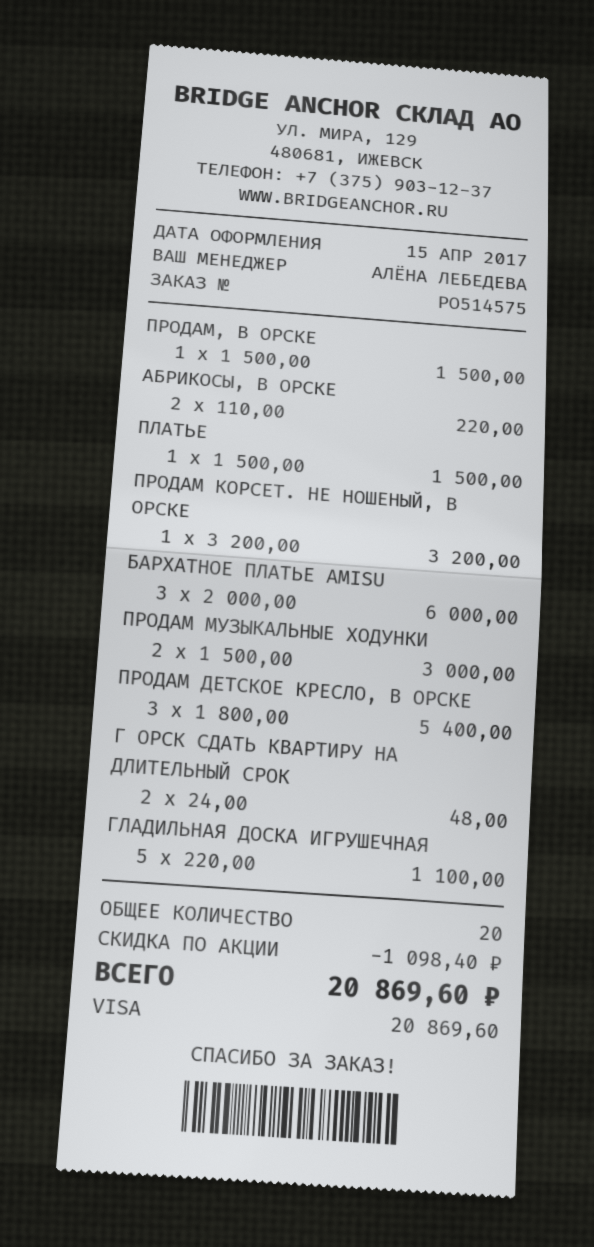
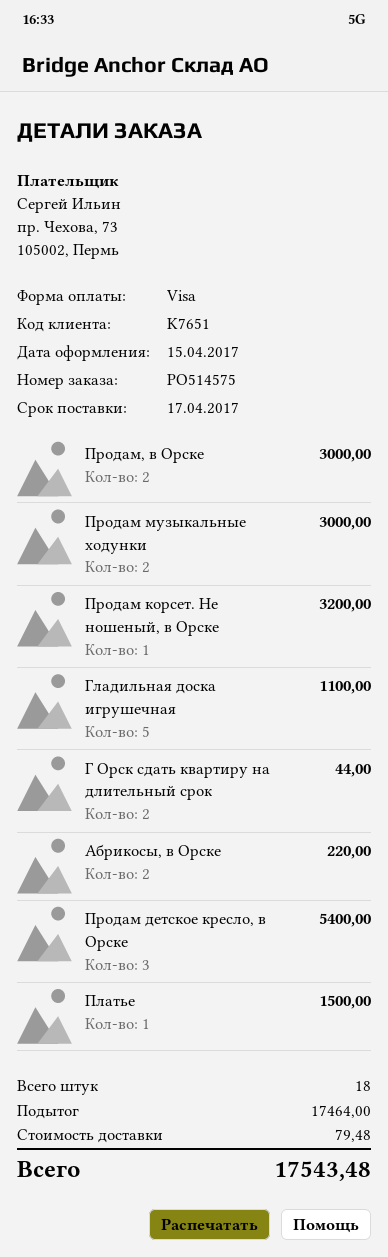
ПРОДАМ, В ОРСКЕ: 1 for 1500.00 -> 2 for 3000.00
БАРХАТНОЕ ПЛАТЬЕ AMISU: 3 for 6000.00 -> none
Г ОРСК СДАТЬ КВАРТИРУ НА ДЛИТЕЛЬНЫЙ СРОК: 2 for 48.00 -> 2 for 44.00
total quantity: 20 -> 18
discount: 1098.40 -> none
shipping: none -> 79.48
total: 20869.60 -> 17543.48

